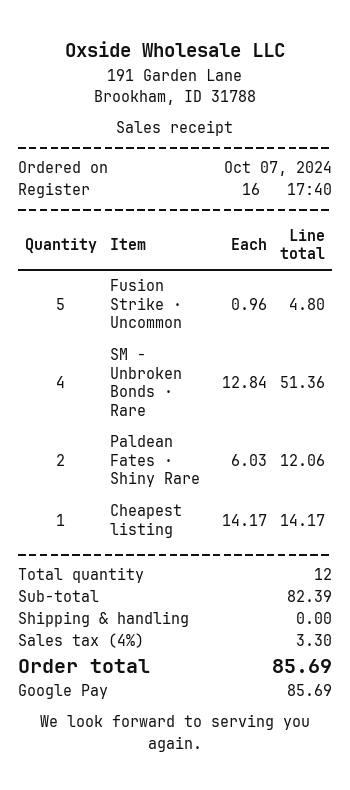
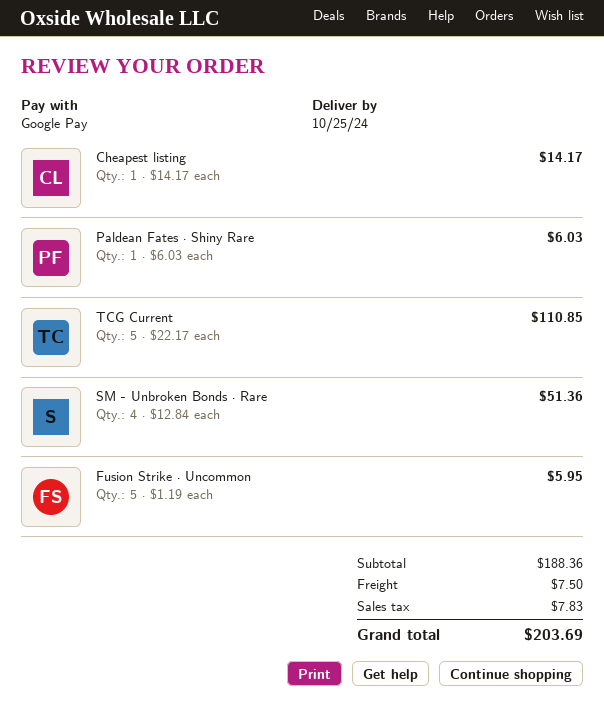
Fusion Strike · Uncommon: 5 x 0.96 = 4.80 -> 5 x 1.19 = 5.95
Paldean Fates · Shiny Rare: 2 x 6.03 = 12.06 -> 1 x 6.03 = 6.03
TCG Current: none -> 5 x 22.17 = 110.85
subtotal: 82.39 -> 188.36
shipping: 0.00 -> 7.50
tax: 3.30 -> 7.83
total: 85.69 -> 203.69

